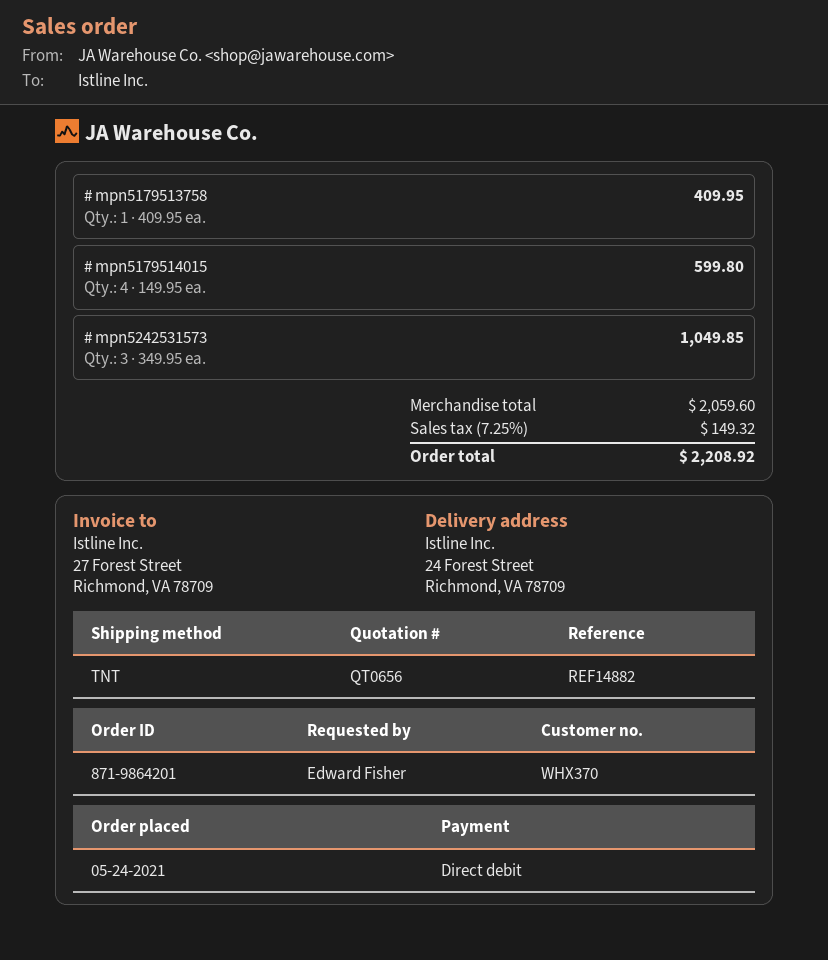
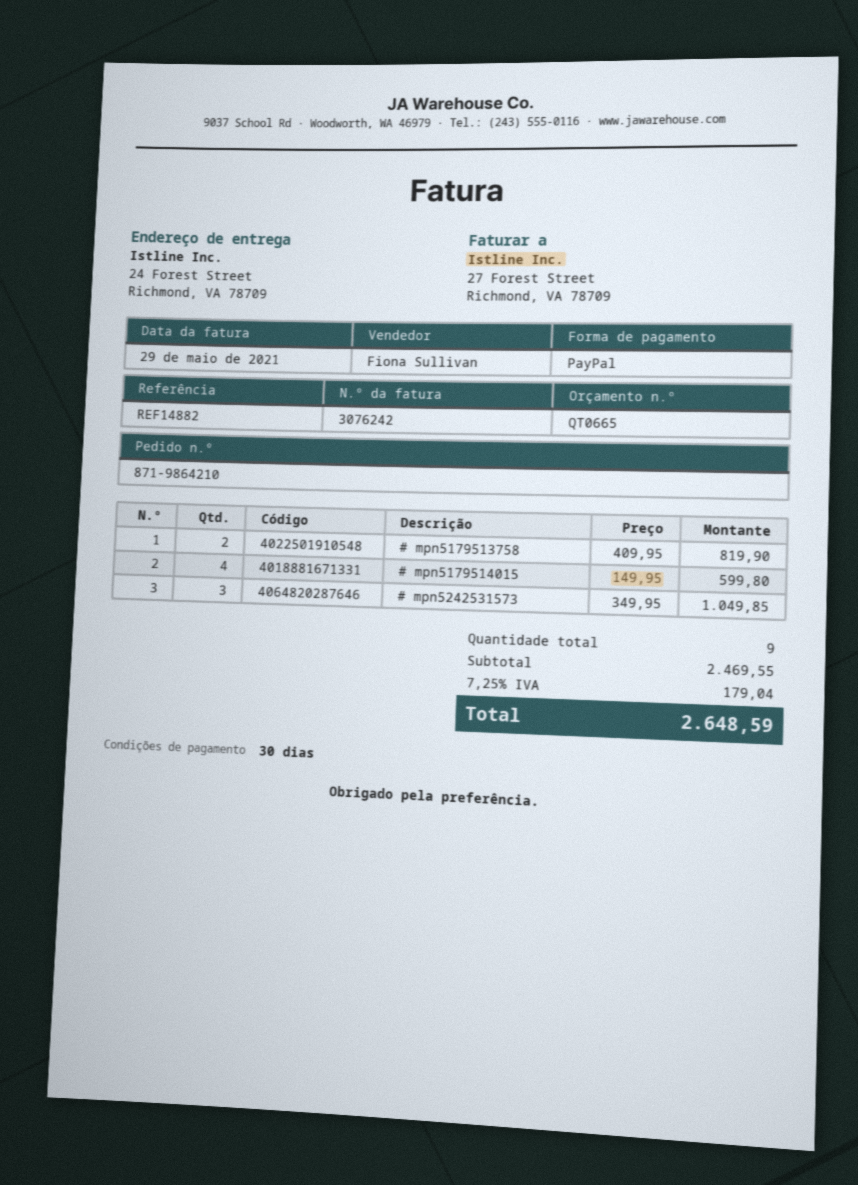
quote number: QT0656 -> QT0665
order number: 871-9864201 -> 871-9864210
payment method: direct debit -> PayPal
# mpn5179513758: 1 x 409.95 = 409.95 -> 2 x 409.95 = 819.90
subtotal: 2059.60 -> 2469.55
tax: 7.25% = 149.32 -> 7.25% = 179.04
total: 2208.92 -> 2648.59

